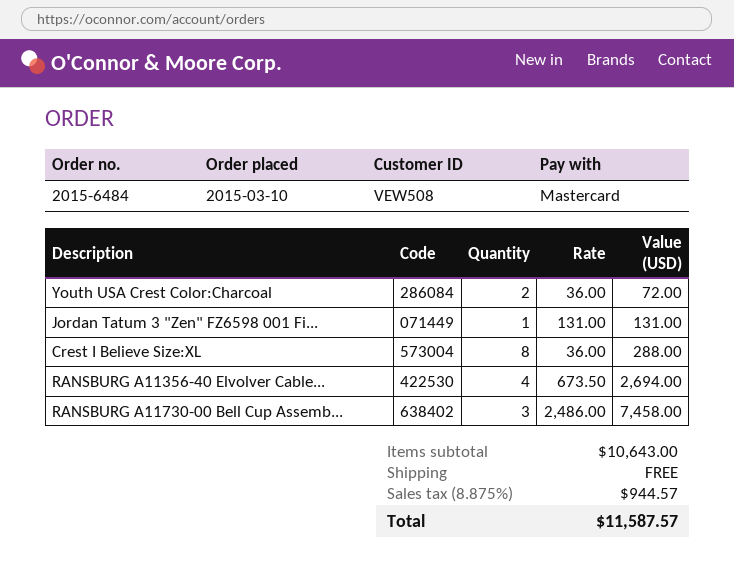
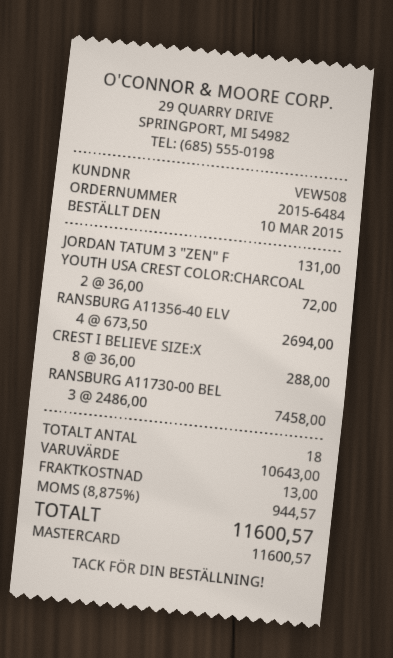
shipping: 0.00 -> 13.00
total: 11587.57 -> 11600.57

